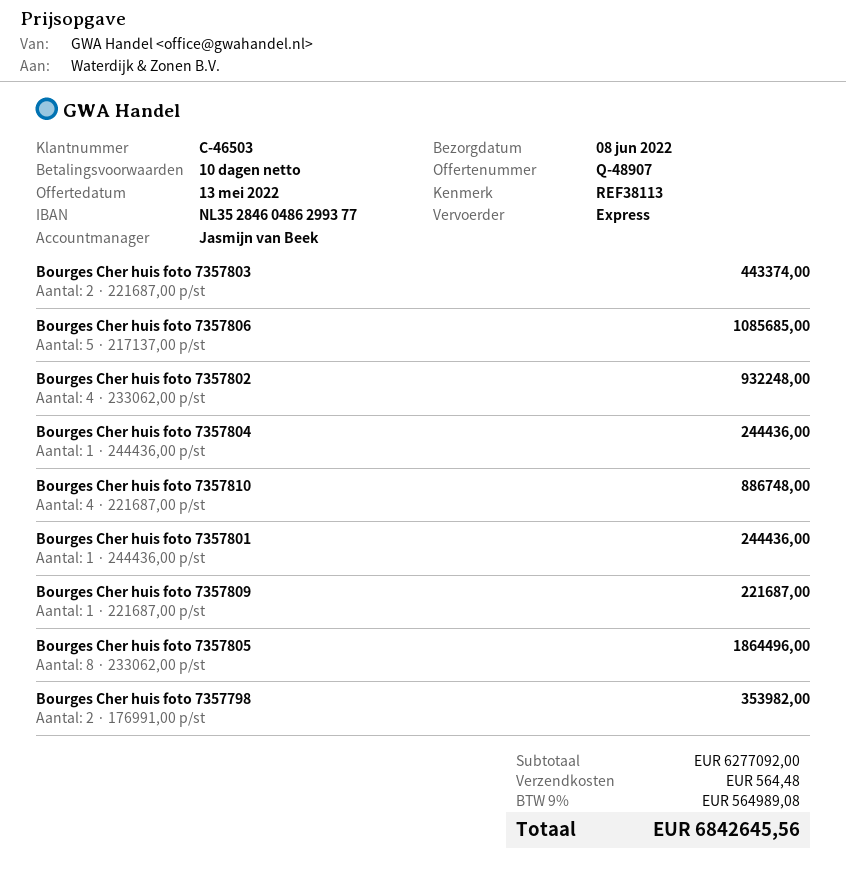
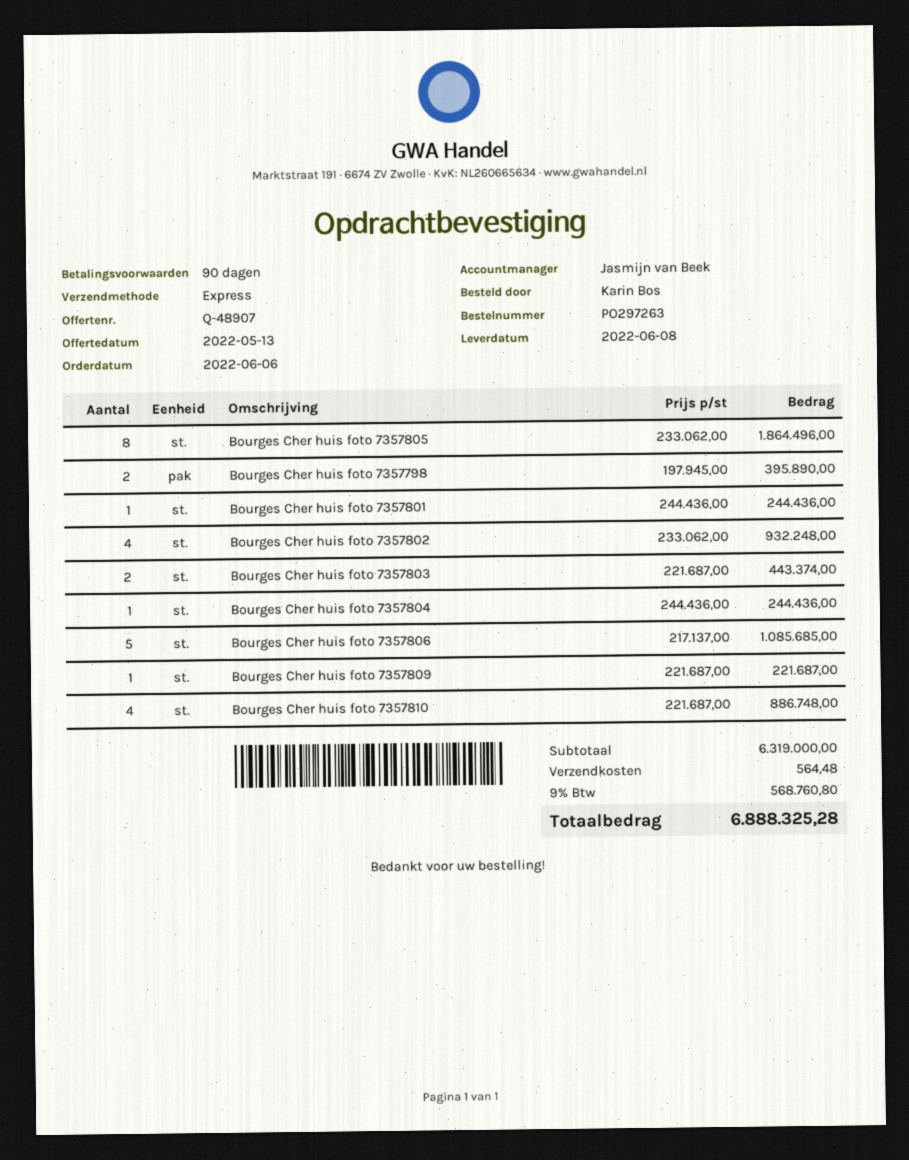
payment terms: 10 days -> 90 days
Bourges Cher huis foto 7357798: 2 x 176991.00 = 353982.00 -> 2 x 197945.00 = 395890.00
subtotal: 6277092.00 -> 6319000.00
tax: 9% = 564989.08 -> 9% = 568760.80
total: 6842645.56 -> 6888325.28

